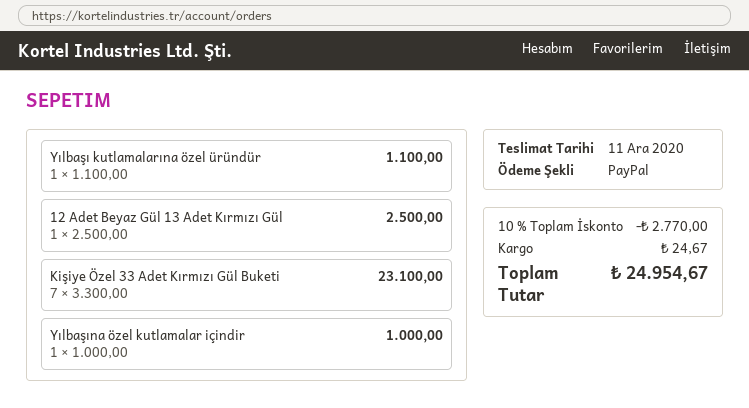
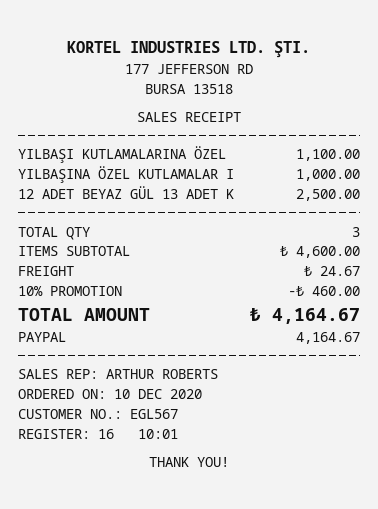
Kişiye Özel 33 Adet Kırmızı Gül Buketi: 7 for 23100.00 -> none
discount: 10% = 2770.00 -> 10% = 460.00
total: 24954.67 -> 4164.67

